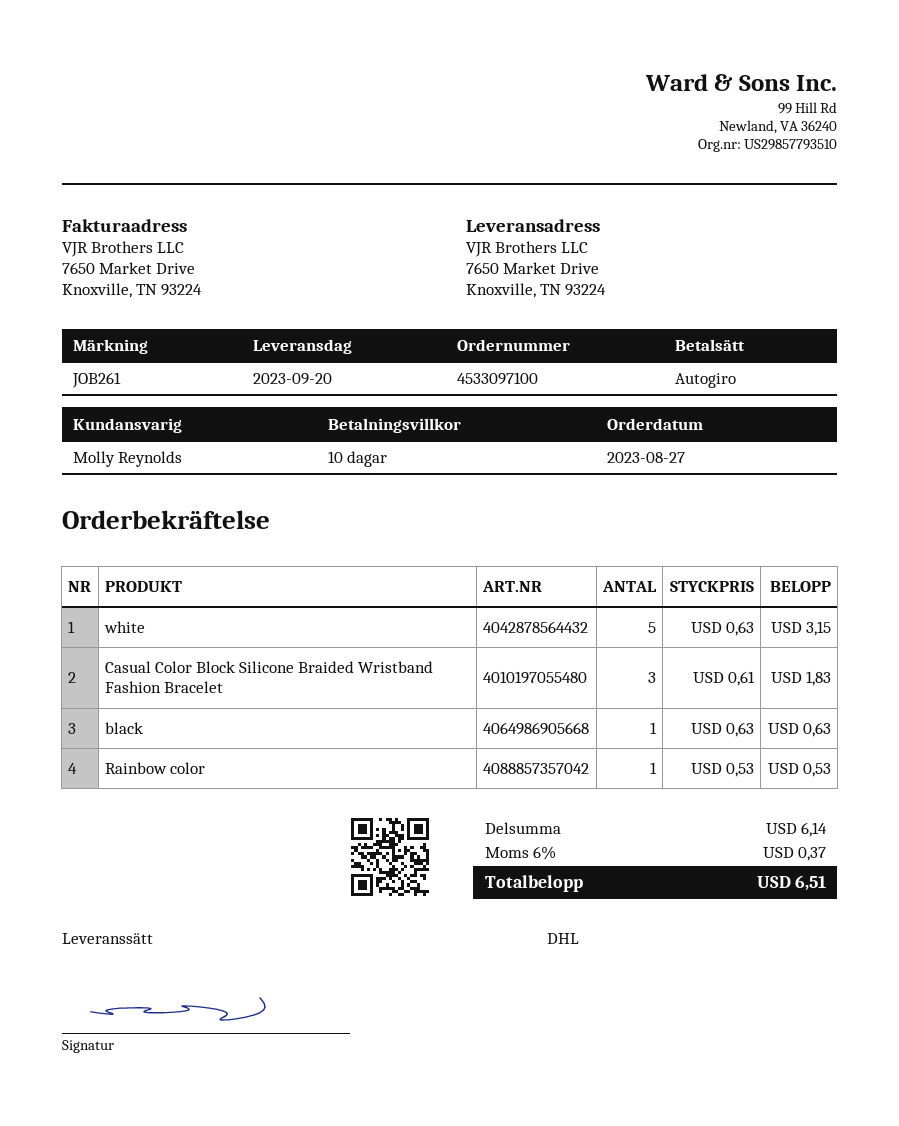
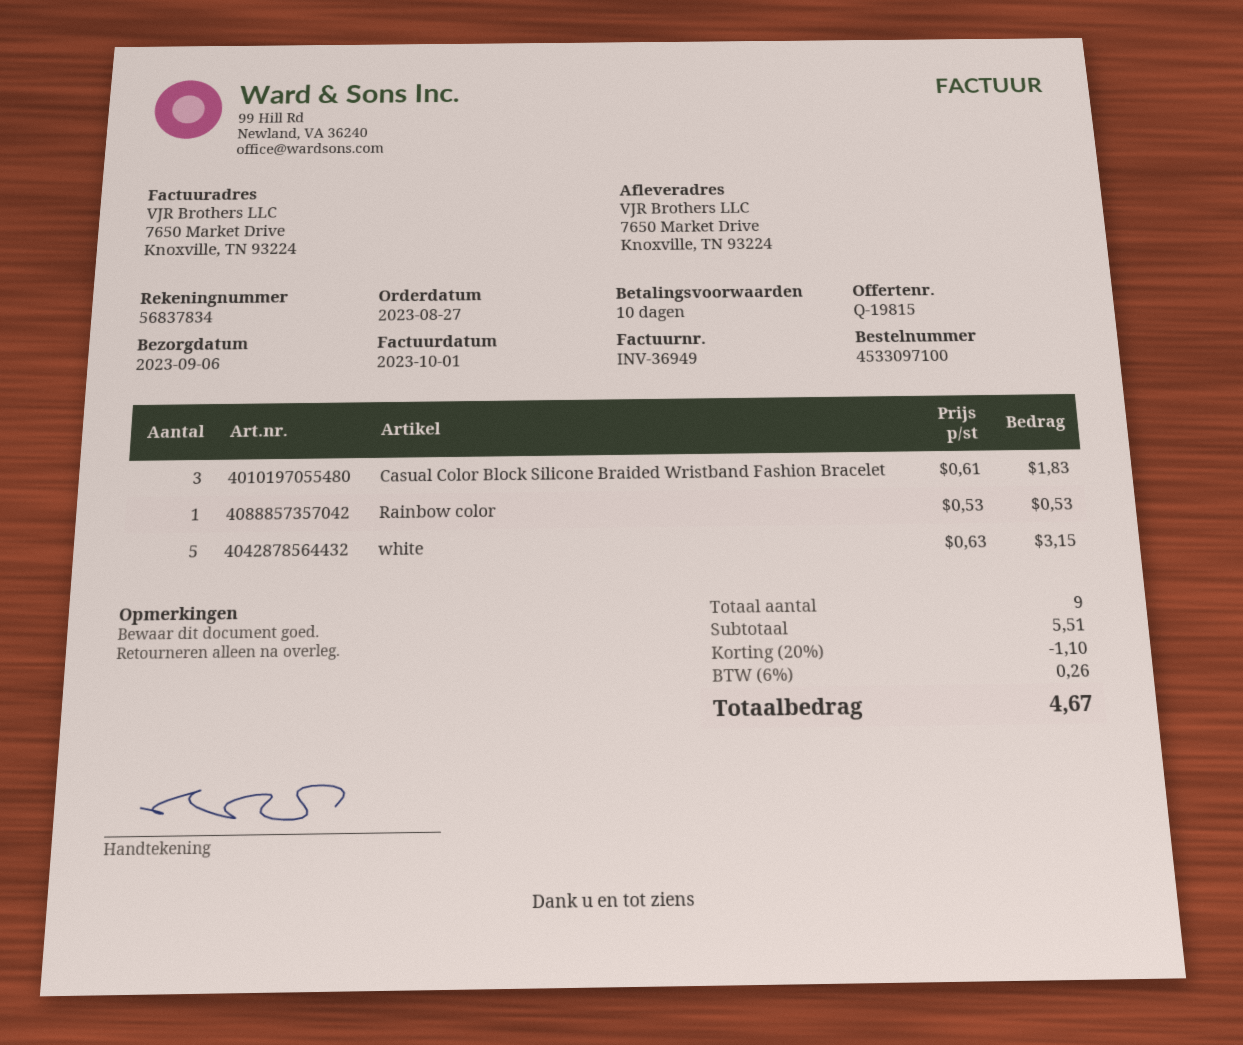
delivery date: 2023-09-20 -> 2023-09-06
black: 1 x 0.63 = 0.63 -> none
subtotal: 6.14 -> 5.51
discount: none -> 20% = 1.10
tax: 6% = 0.37 -> 6% = 0.26
total: 6.51 -> 4.67

